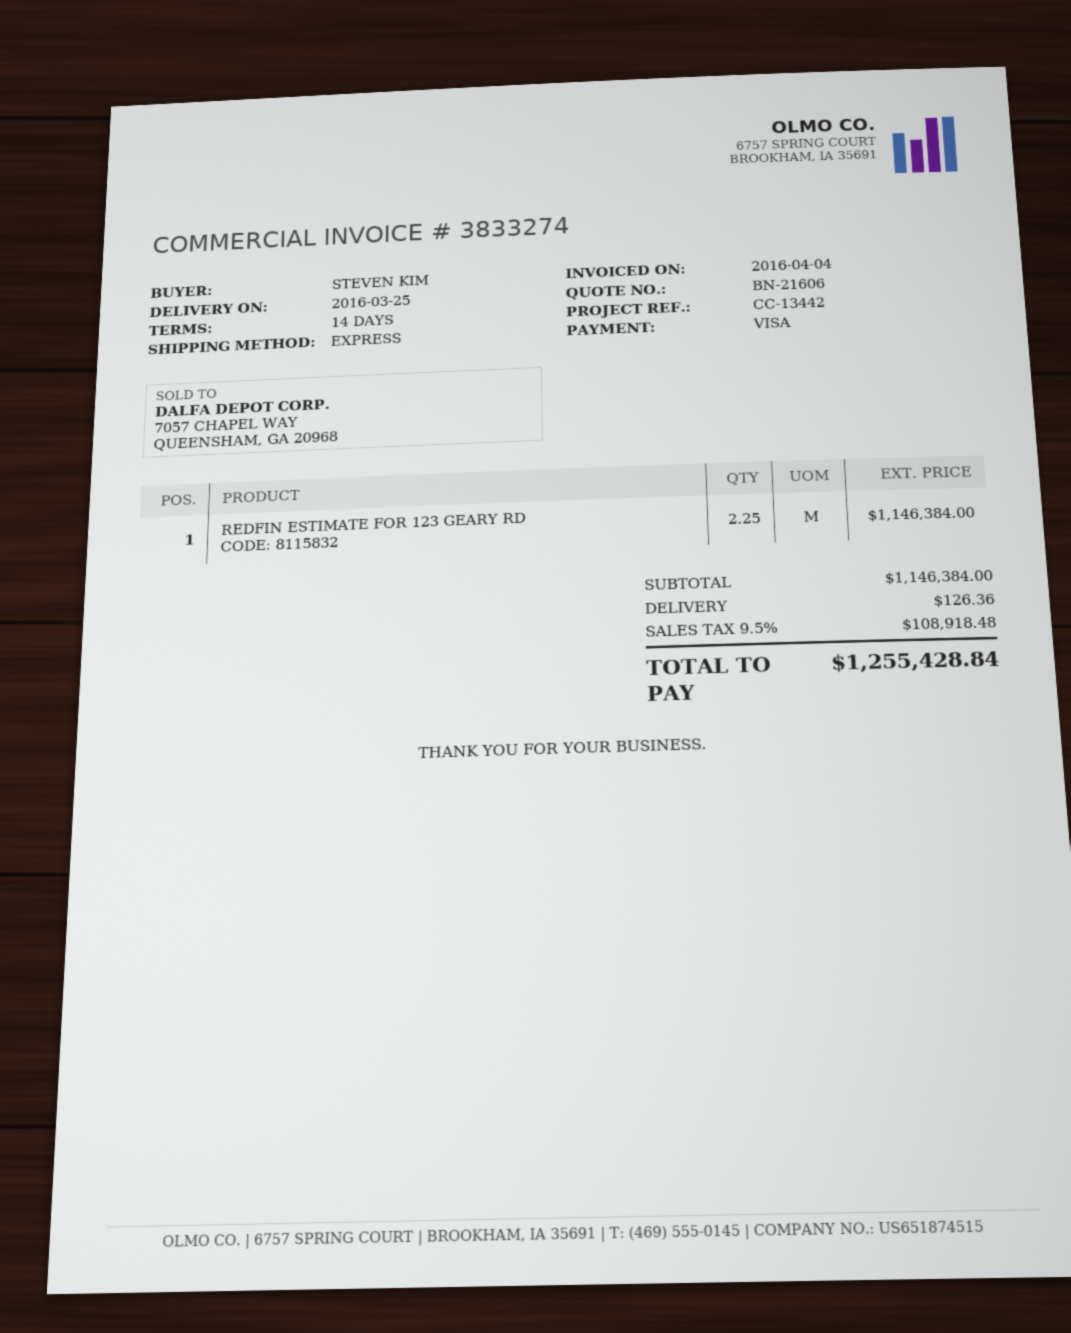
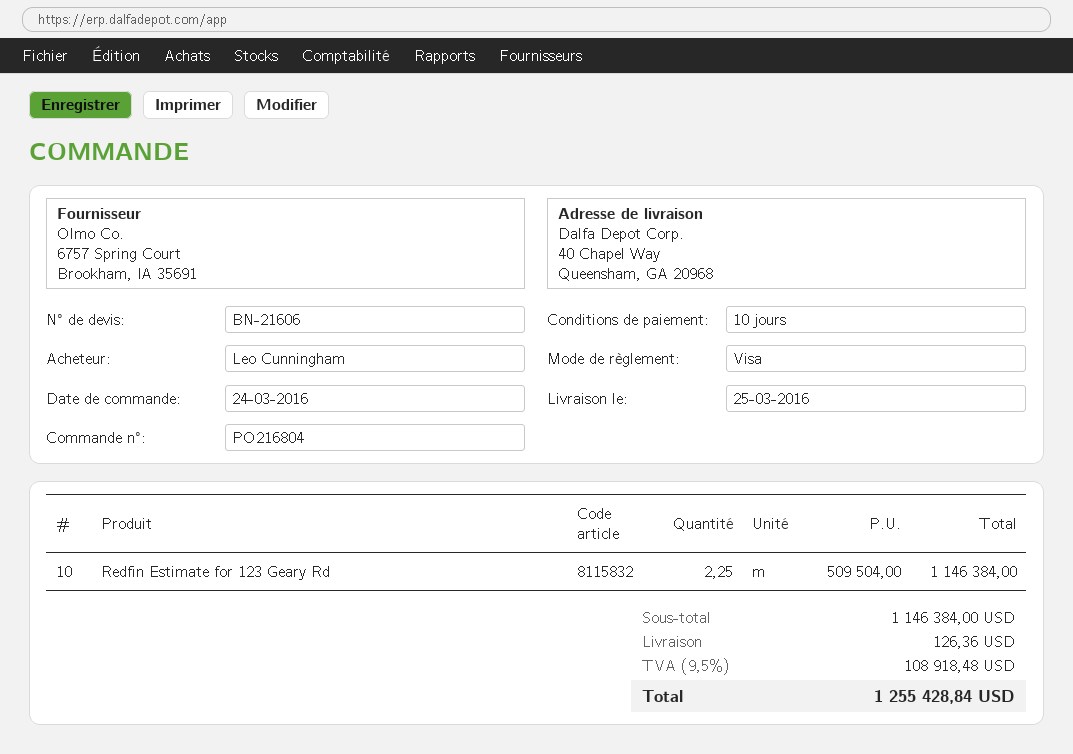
payment terms: 14 days -> 10 days
ordered by: STEVEN KIM -> Leo Cunningham

